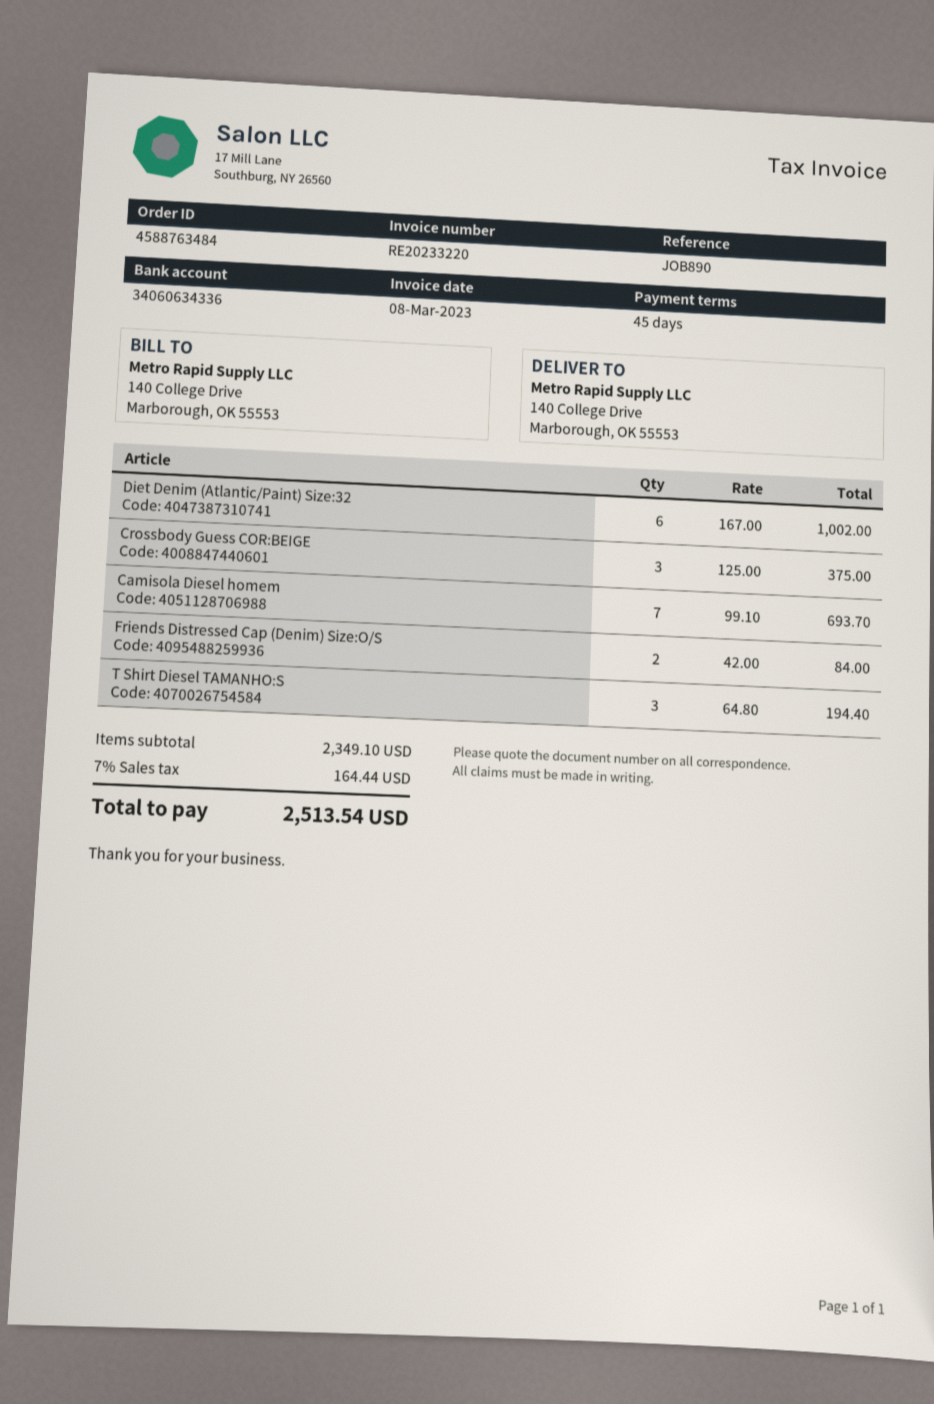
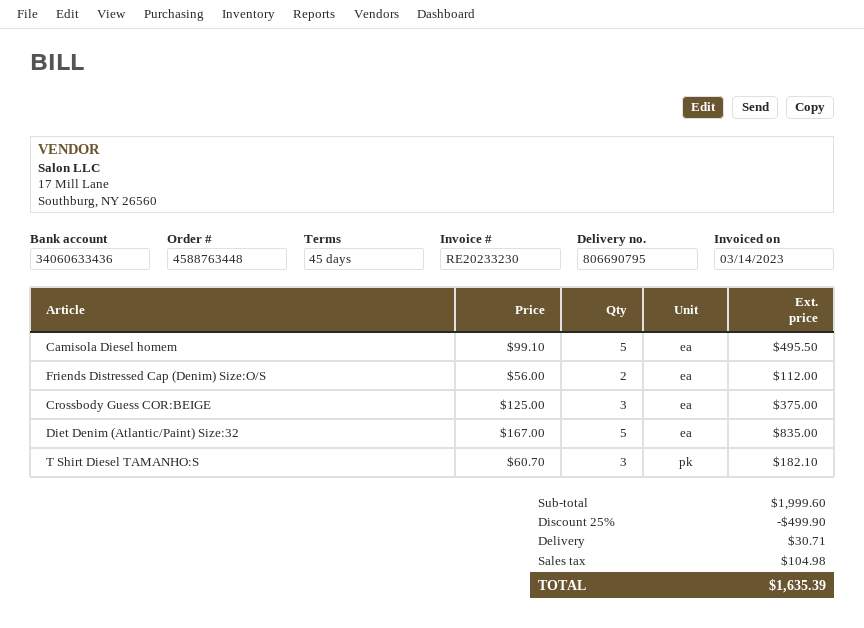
order number: 4588763484 -> 4588763448
invoice number: RE20233220 -> RE20233230
invoice date: 2023-03-08 -> 2023-03-14
bank account: 34060634336 -> 34060633436
Diet Denim (Atlantic/Paint) Size:32: 6 x 167.00 = 1002.00 -> 5 x 167.00 = 835.00
Camisola Diesel homem: 7 x 99.10 = 693.70 -> 5 x 99.10 = 495.50
Friends Distressed Cap (Denim) Size:O/S: 2 x 42.00 = 84.00 -> 2 x 56.00 = 112.00
T Shirt Diesel TAMANHO:S: 3 x 64.80 = 194.40 -> 3 x 60.70 = 182.10
subtotal: 2349.10 -> 1999.60
discount: none -> 25% = 499.90
shipping: none -> 30.71
tax: 164.44 -> 104.98
total: 2513.54 -> 1635.39

